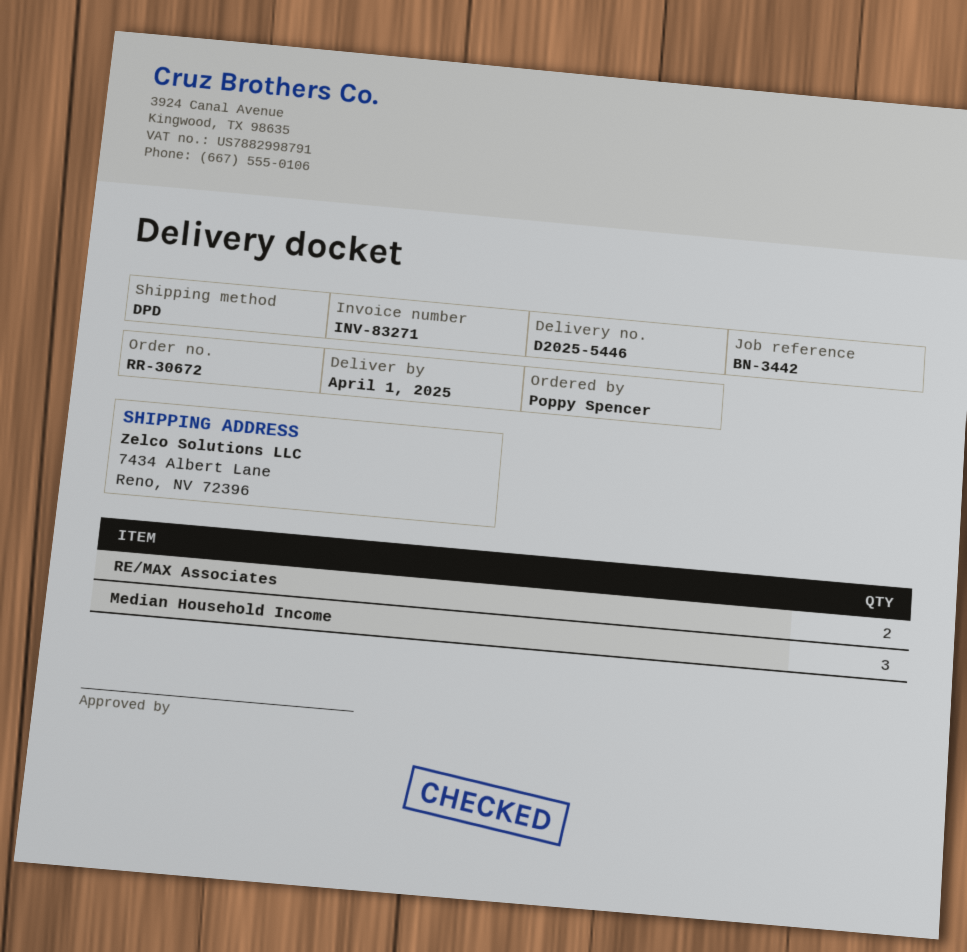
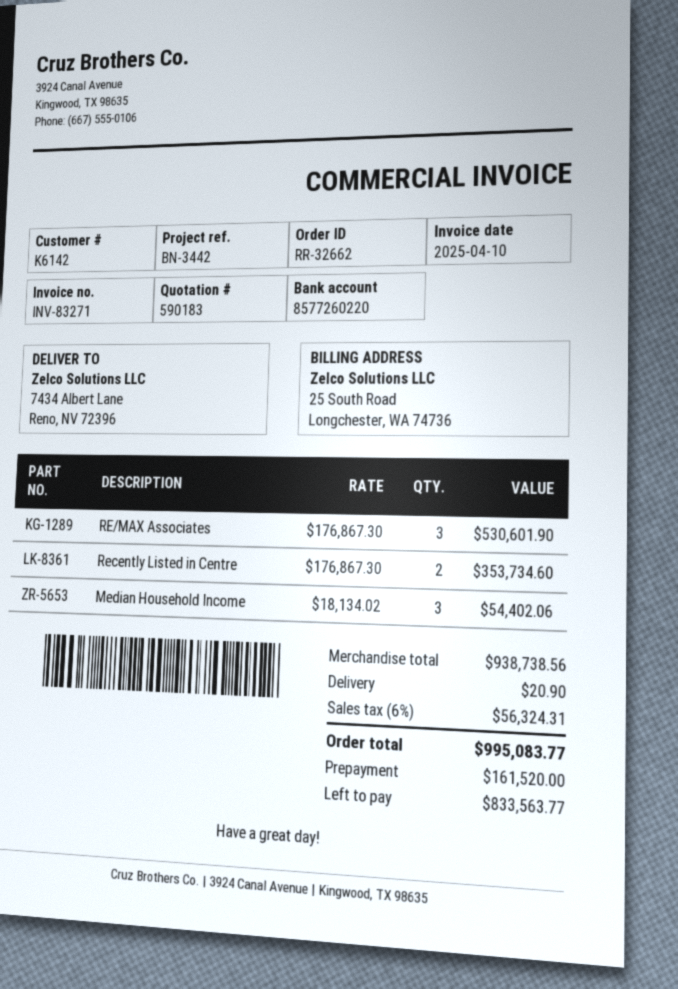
order number: RR-30672 -> RR-32662
RE/MAX Associates: 2 -> 3
Recently Listed in Centre: none -> 2

